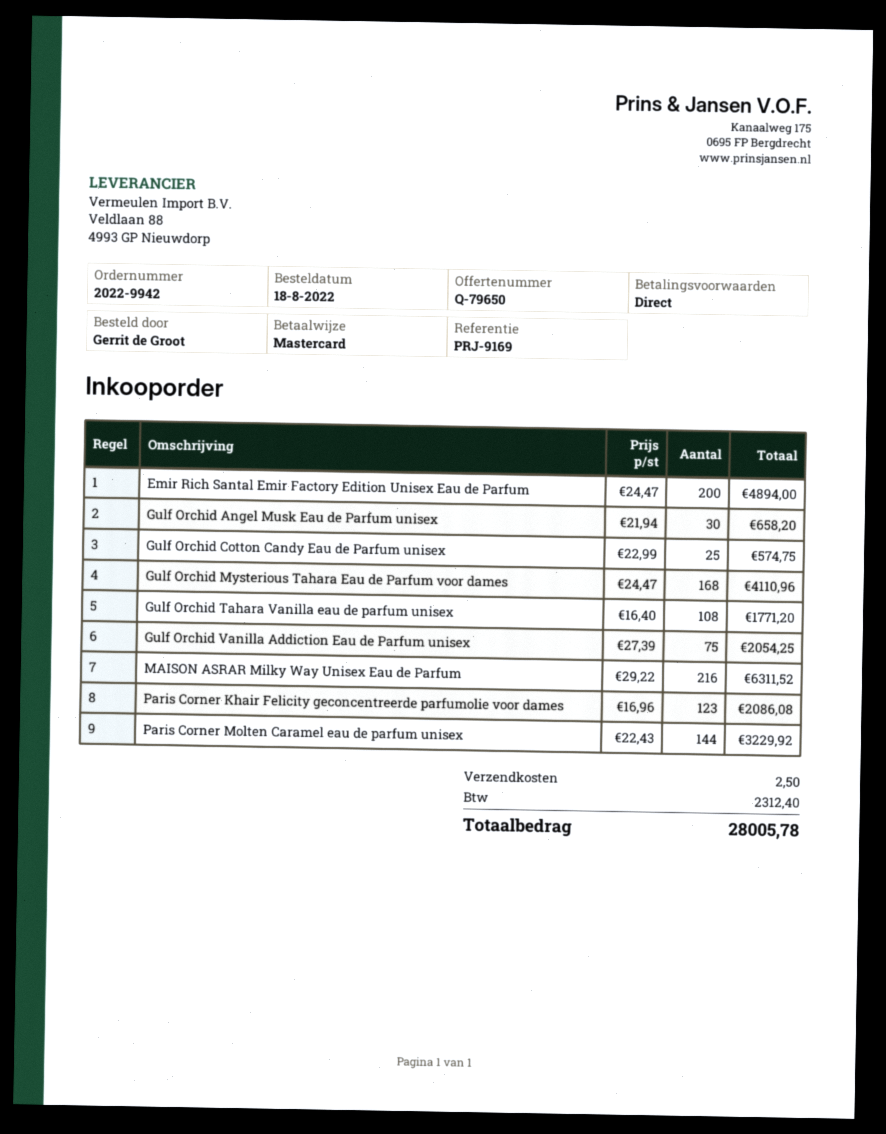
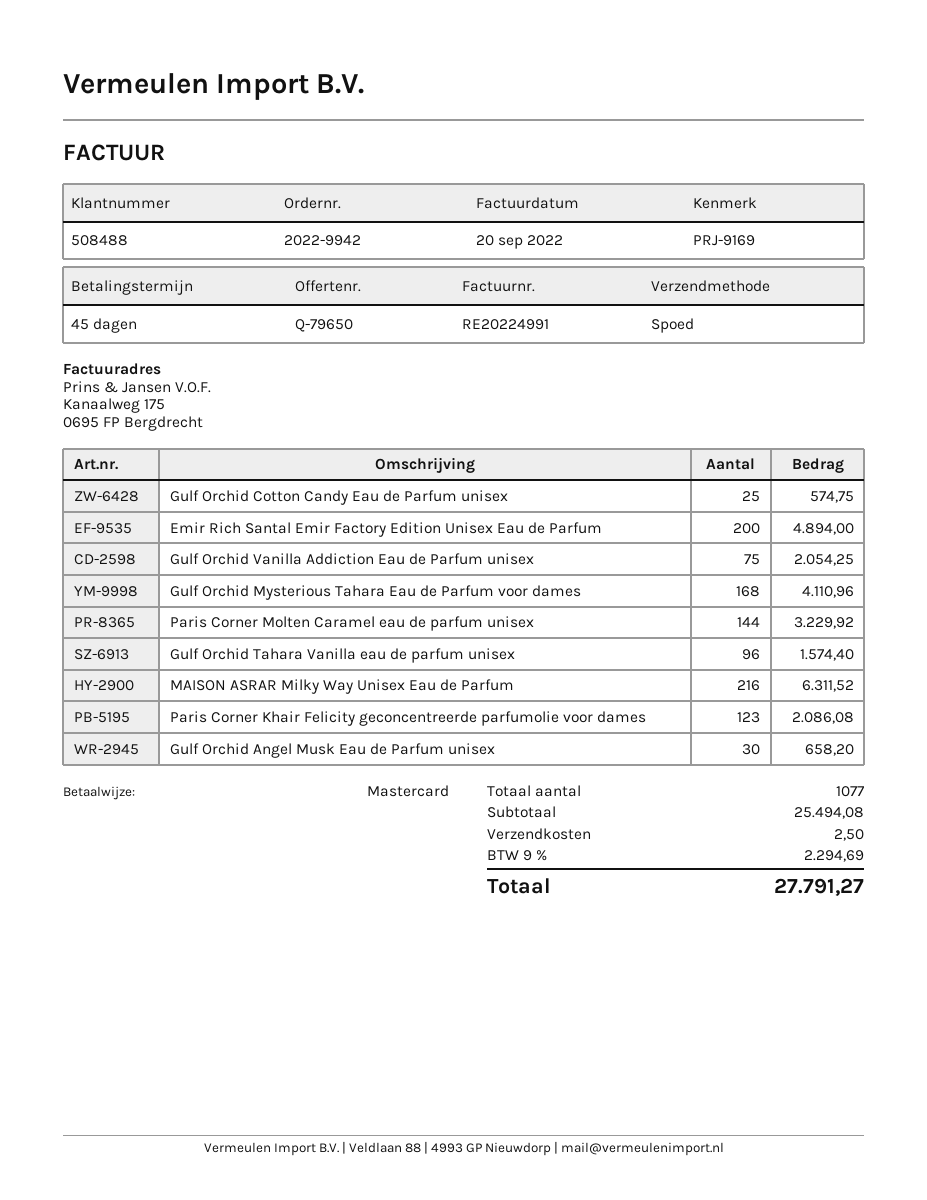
payment terms: on receipt -> 45 days
Gulf Orchid Tahara Vanilla eau de parfum unisex: 108 for 1771.20 -> 96 for 1574.40
tax: 2312.40 -> 2294.69
total: 28005.78 -> 27791.27

